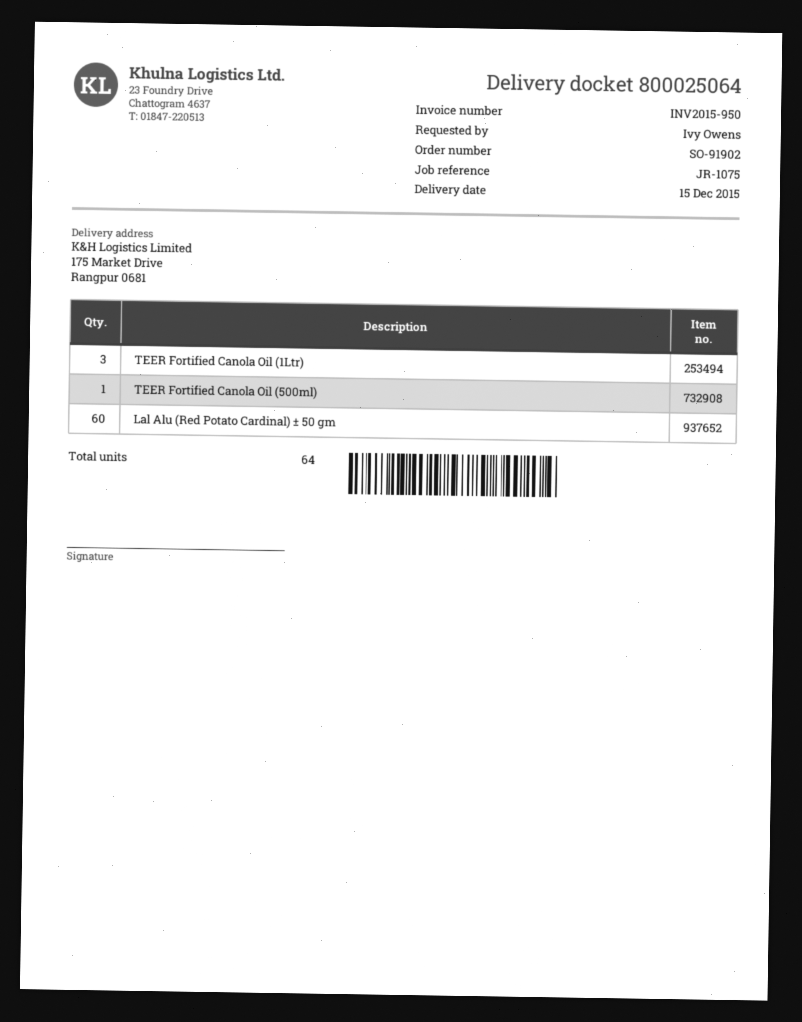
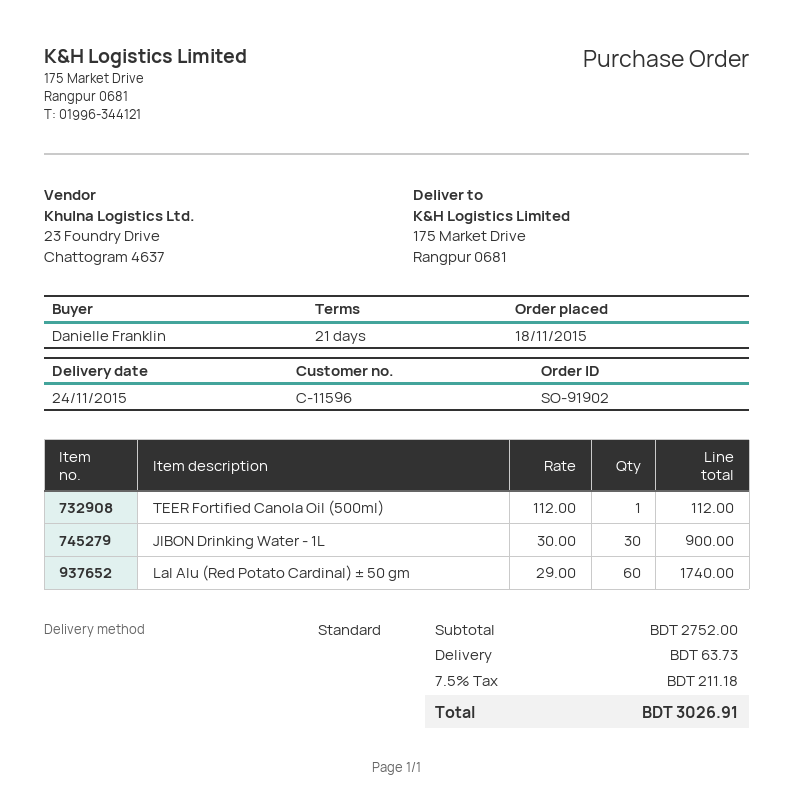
delivery date: 2015-12-15 -> 2015-11-24
ordered by: Ivy Owens -> Danielle Franklin
TEER Fortified Canola Oil (1Ltr): 3 -> none
JIBON Drinking Water - 1L: none -> 30

